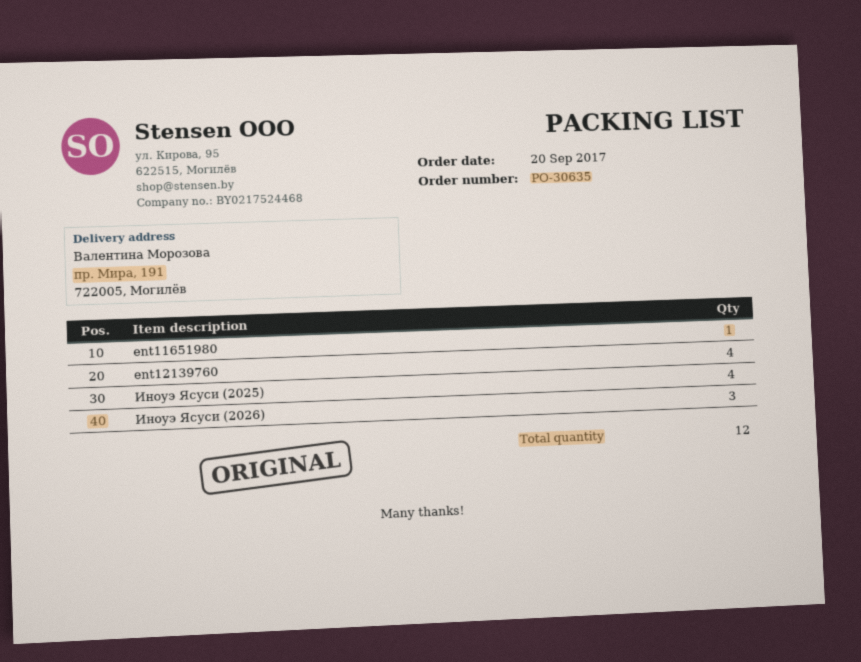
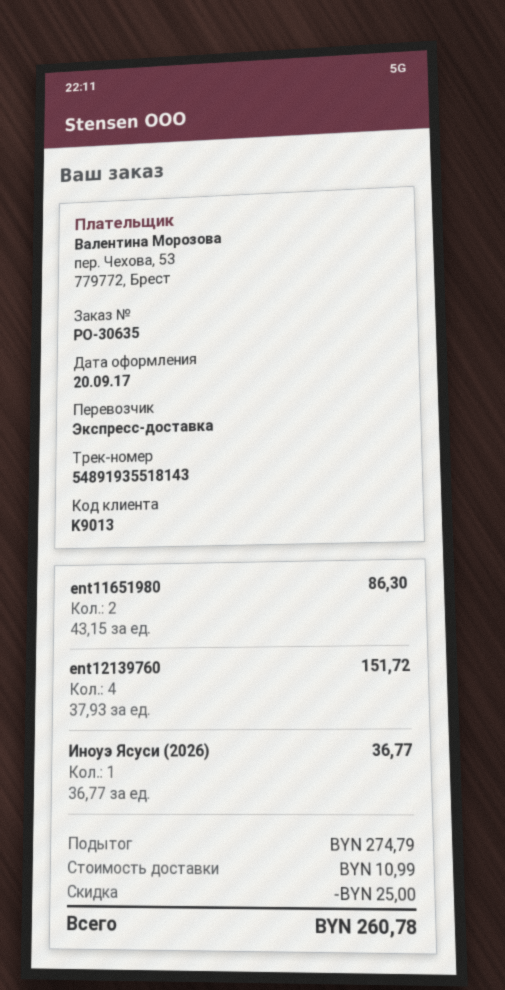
ent11651980: 1 -> 2
Иноуэ Ясуси (2025): 4 -> none
Иноуэ Ясуси (2026): 3 -> 1

